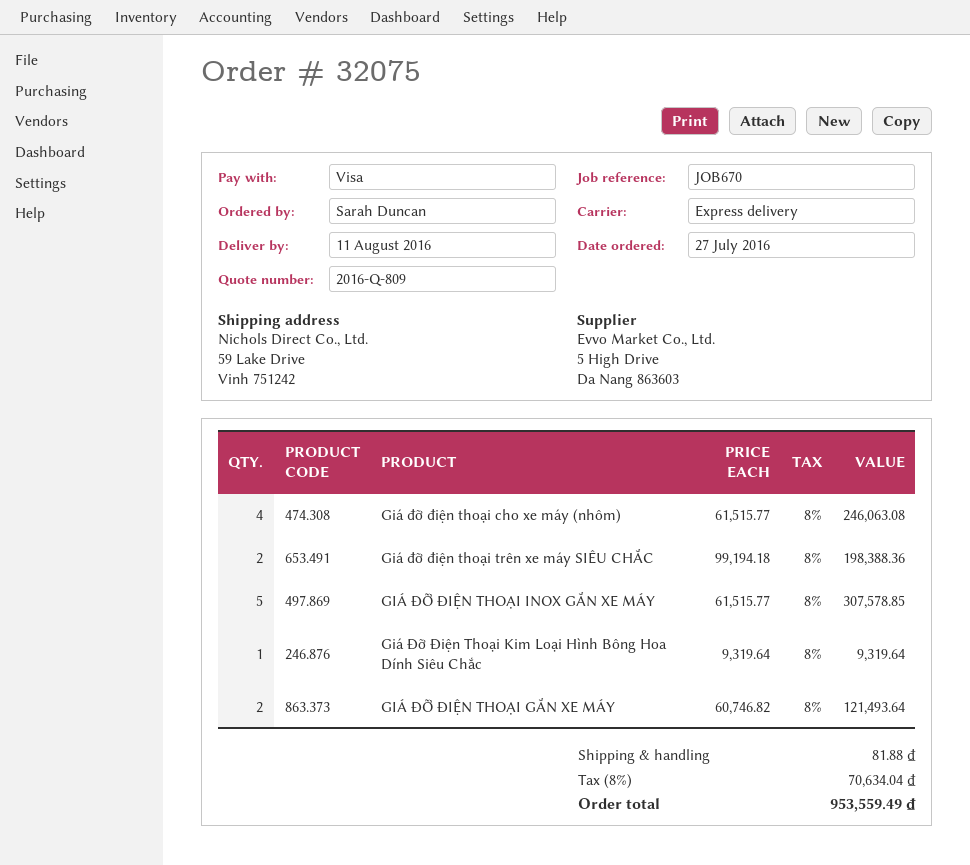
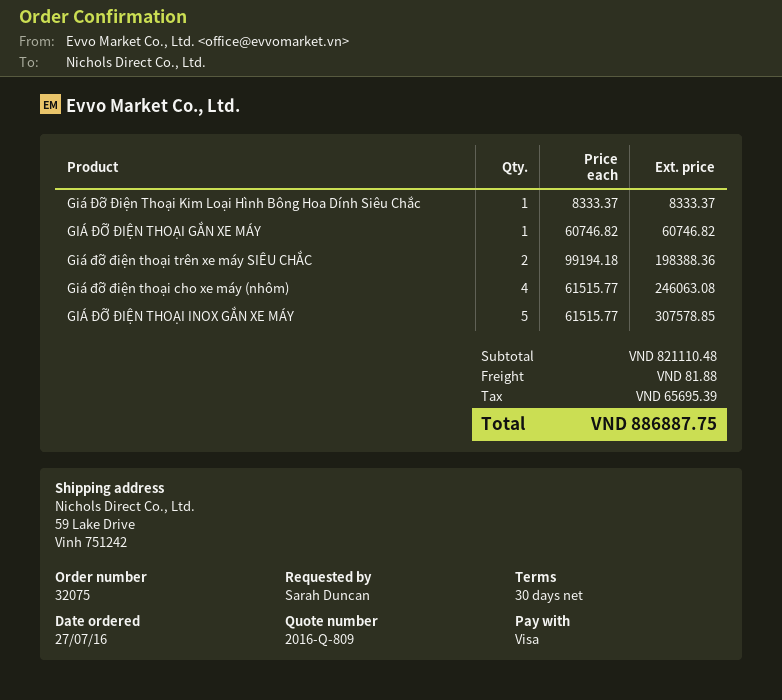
Giá Đỡ Điện Thoại Kim Loại Hình Bông Hoa Dính Siêu Chắc: 1 x 9319.64 = 9319.64 -> 1 x 8333.37 = 8333.37
GIÁ ĐỠ ĐIỆN THOẠI GẮN XE MÁY: 2 x 60746.82 = 121493.64 -> 1 x 60746.82 = 60746.82
tax: 70634.04 -> 65695.39
total: 953559.49 -> 886887.75

